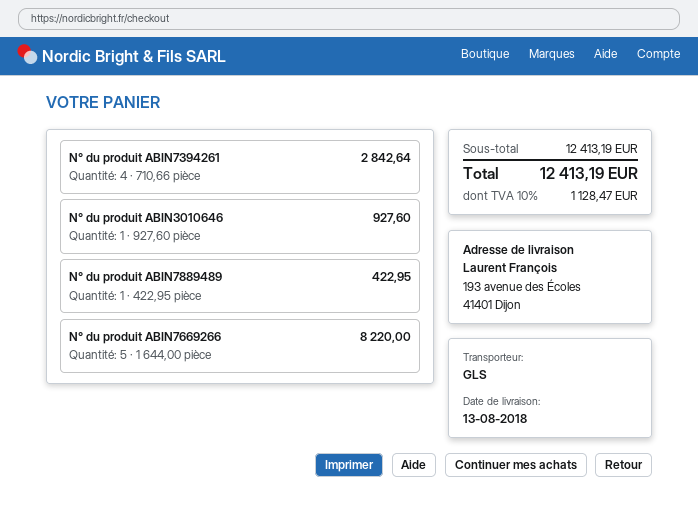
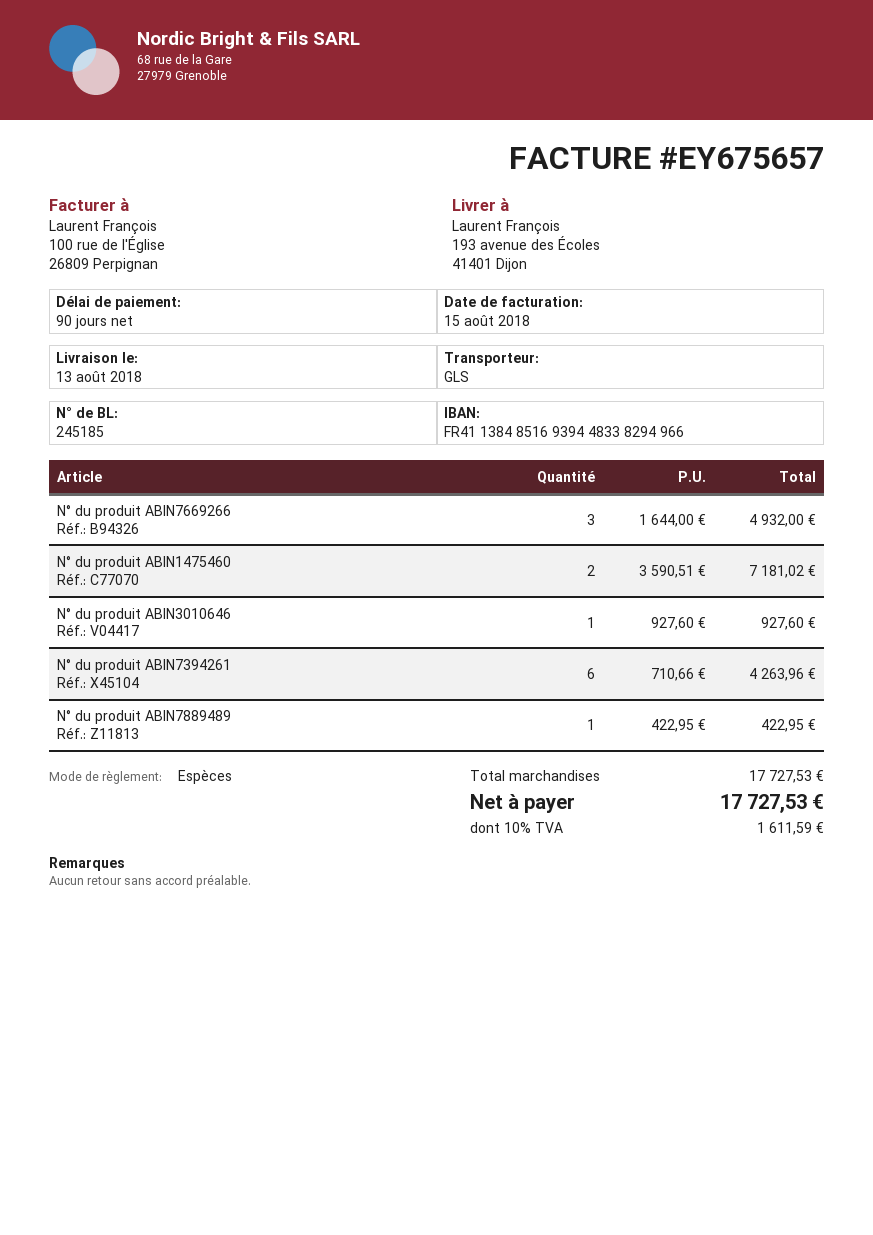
N° du produit ABIN7394261: 4 x 710.66 = 2842.64 -> 6 x 710.66 = 4263.96
N° du produit ABIN7669266: 5 x 1644.00 = 8220.00 -> 3 x 1644.00 = 4932.00
N° du produit ABIN1475460: none -> 2 x 3590.51 = 7181.02
subtotal: 12413.19 -> 17727.53
tax: 10% = 1128.47 -> 10% = 1611.59
total: 12413.19 -> 17727.53

